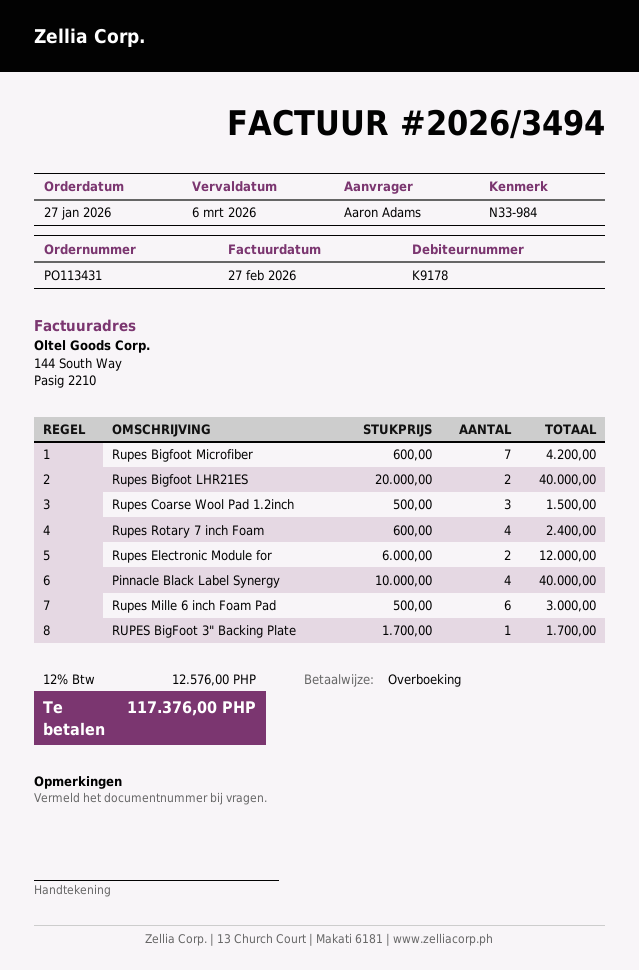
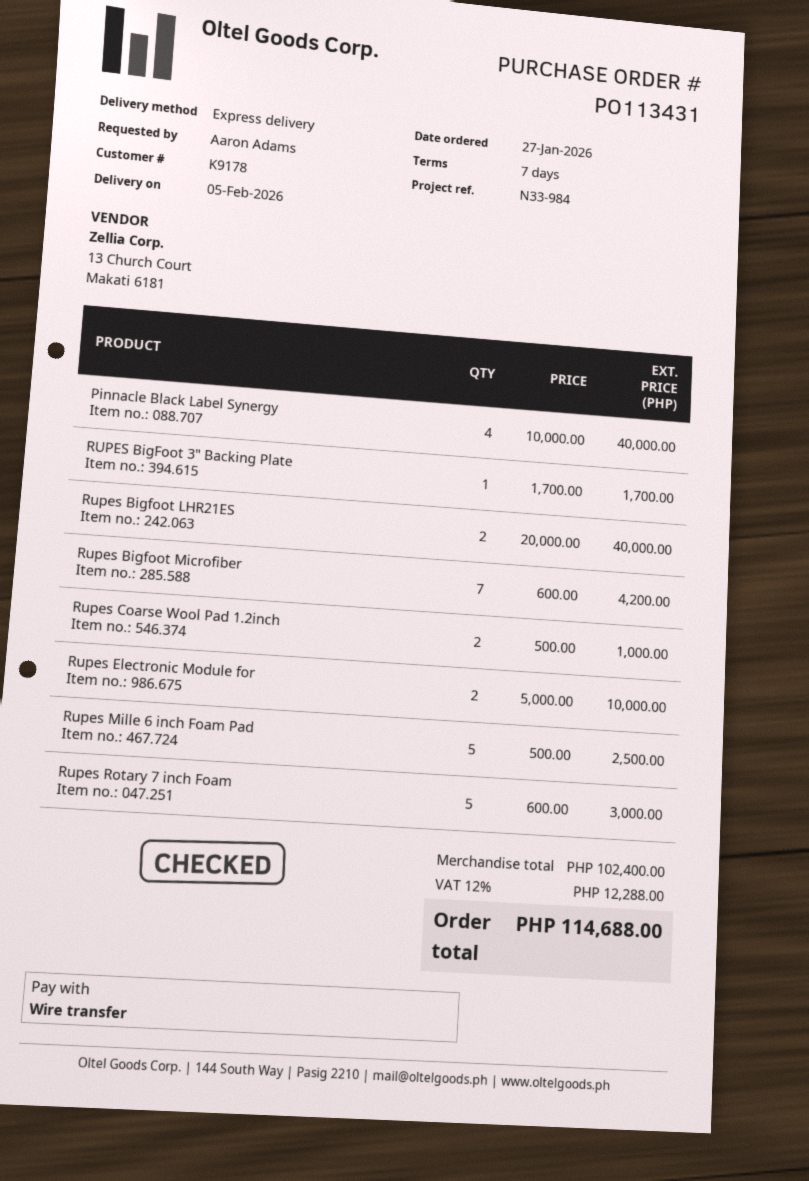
Rupes Coarse Wool Pad 1.2inch: 3 x 500.00 = 1500.00 -> 2 x 500.00 = 1000.00
Rupes Rotary 7 inch Foam: 4 x 600.00 = 2400.00 -> 5 x 600.00 = 3000.00
Rupes Electronic Module for: 2 x 6000.00 = 12000.00 -> 2 x 5000.00 = 10000.00
Rupes Mille 6 inch Foam Pad: 6 x 500.00 = 3000.00 -> 5 x 500.00 = 2500.00
tax: 12% = 12576.00 -> 12% = 12288.00
total: 117376.00 -> 114688.00

